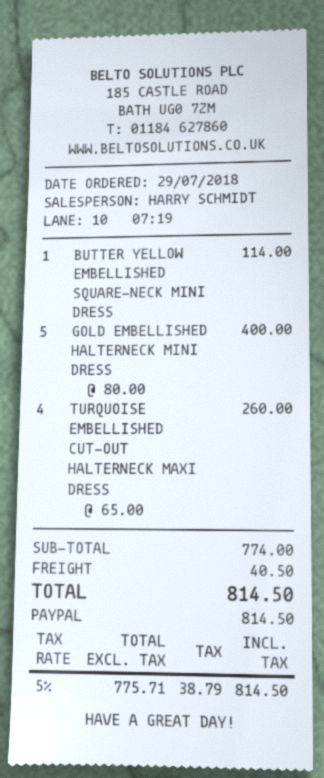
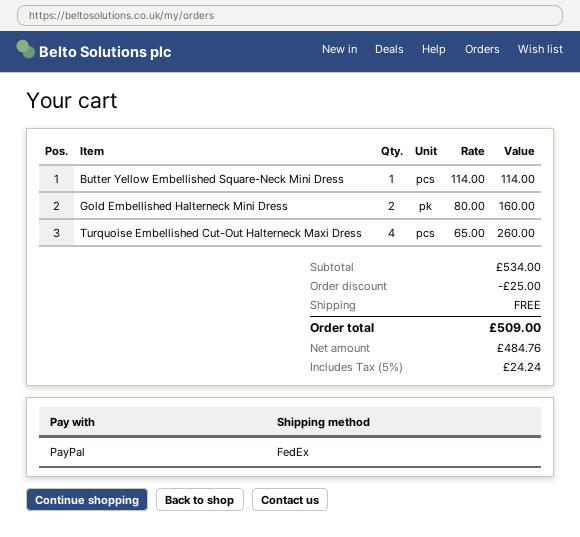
GOLD EMBELLISHED HALTERNECK MINI DRESS: 5 x 80.00 = 400.00 -> 2 x 80.00 = 160.00
subtotal: 774.00 -> 534.00
discount: none -> 25.00
shipping: 40.50 -> 0.00
net: 775.71 -> 484.76
tax: 5% = 38.79 -> 5% = 24.24
total: 814.50 -> 509.00

